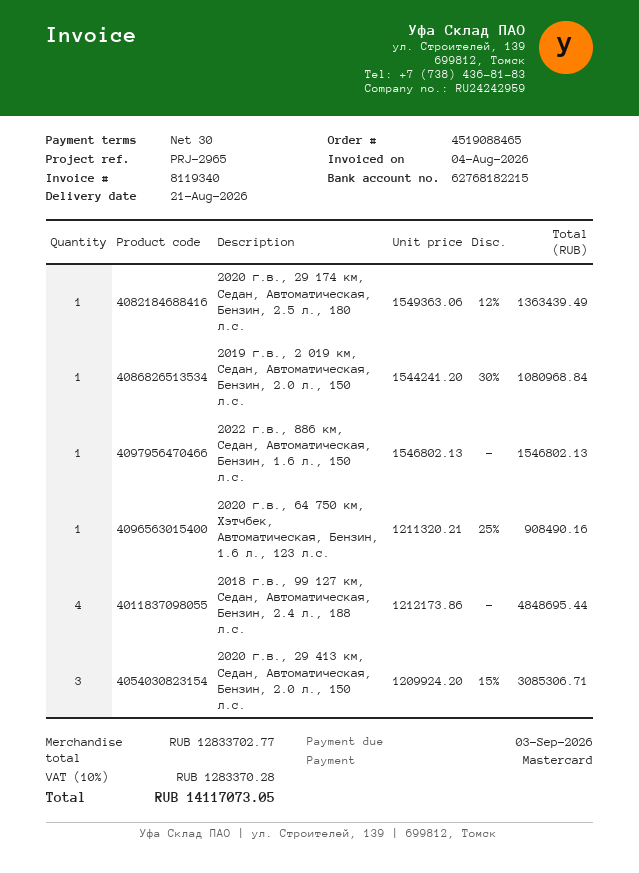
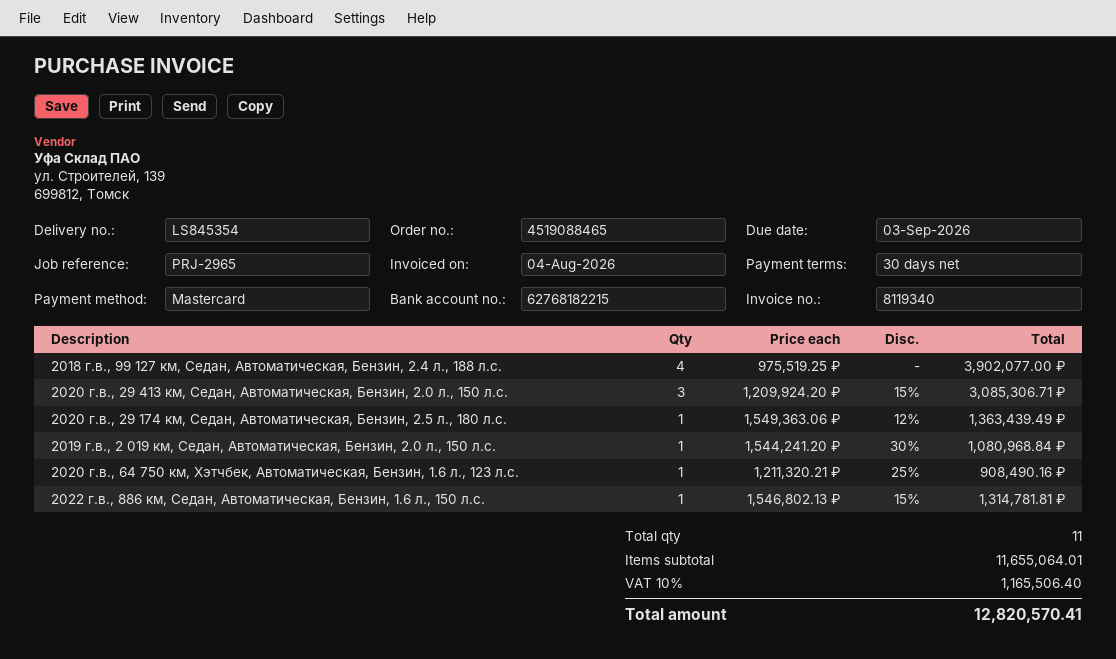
2022 г.в., 886 км, Седан, Автоматическая, Бензин, 1.6 л., 150 л.с.: 1 x 1546802.13 = 1546802.13 -> 1 x 1546802.13 - 15% = 1314781.81
2018 г.в., 99 127 км, Седан, Автоматическая, Бензин, 2.4 л., 188 л.с.: 4 x 1212173.86 = 4848695.44 -> 4 x 975519.25 = 3902077.00
subtotal: 12833702.77 -> 11655064.01
tax: 10% = 1283370.28 -> 10% = 1165506.40
total: 14117073.05 -> 12820570.41

